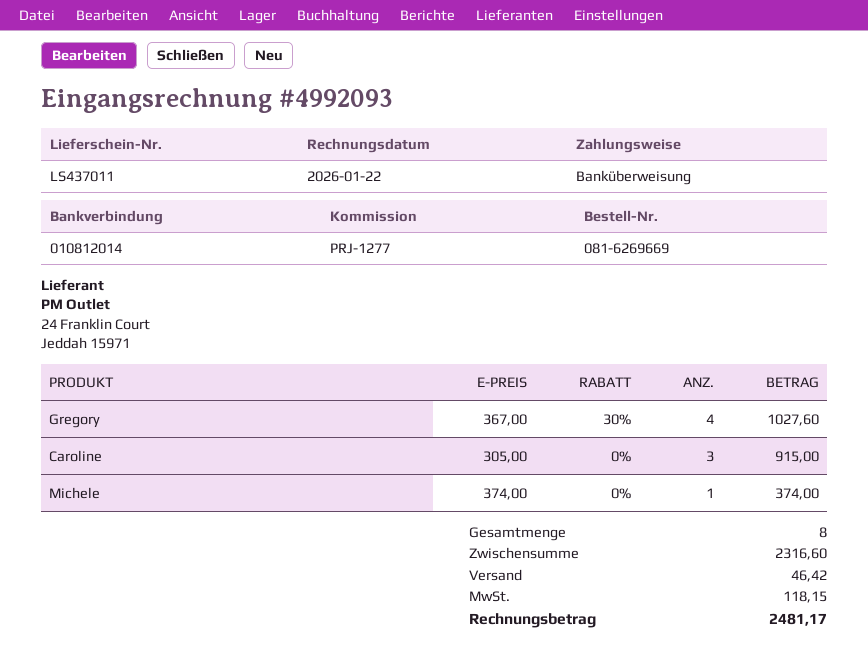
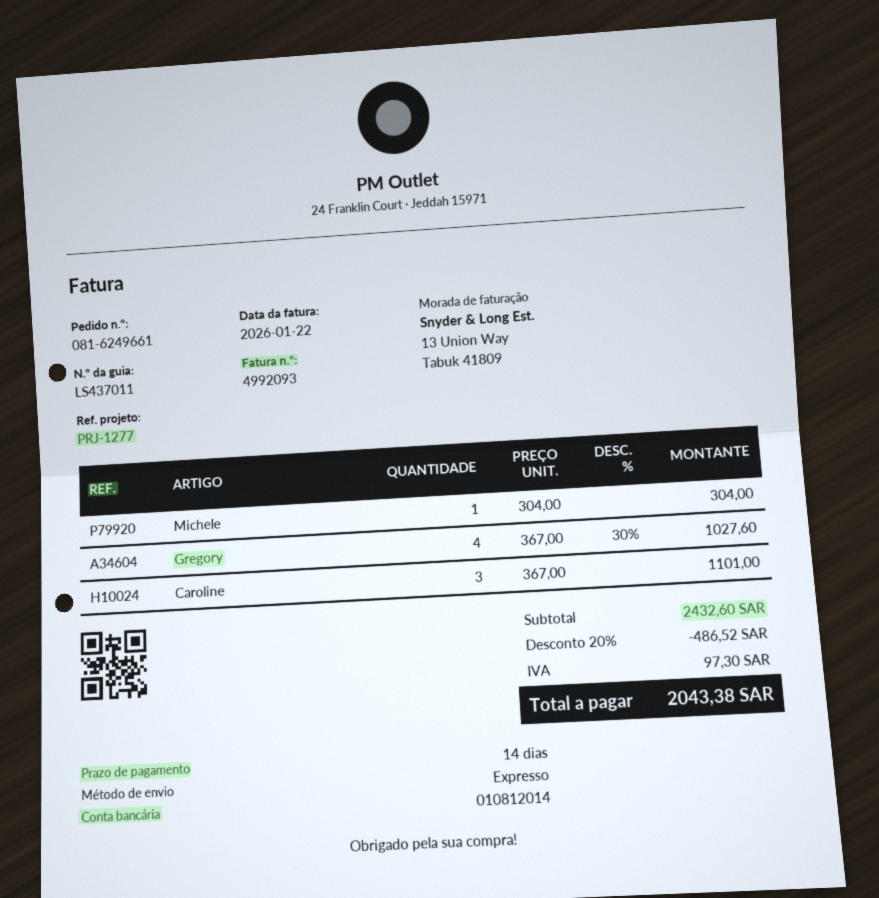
order number: 081-6269669 -> 081-6249661
Caroline: 3 x 305.00 = 915.00 -> 3 x 367.00 = 1101.00
Michele: 1 x 374.00 = 374.00 -> 1 x 304.00 = 304.00
subtotal: 2316.60 -> 2432.60
discount: none -> 20% = 486.52
shipping: 46.42 -> none
tax: 118.15 -> 97.30
total: 2481.17 -> 2043.38

